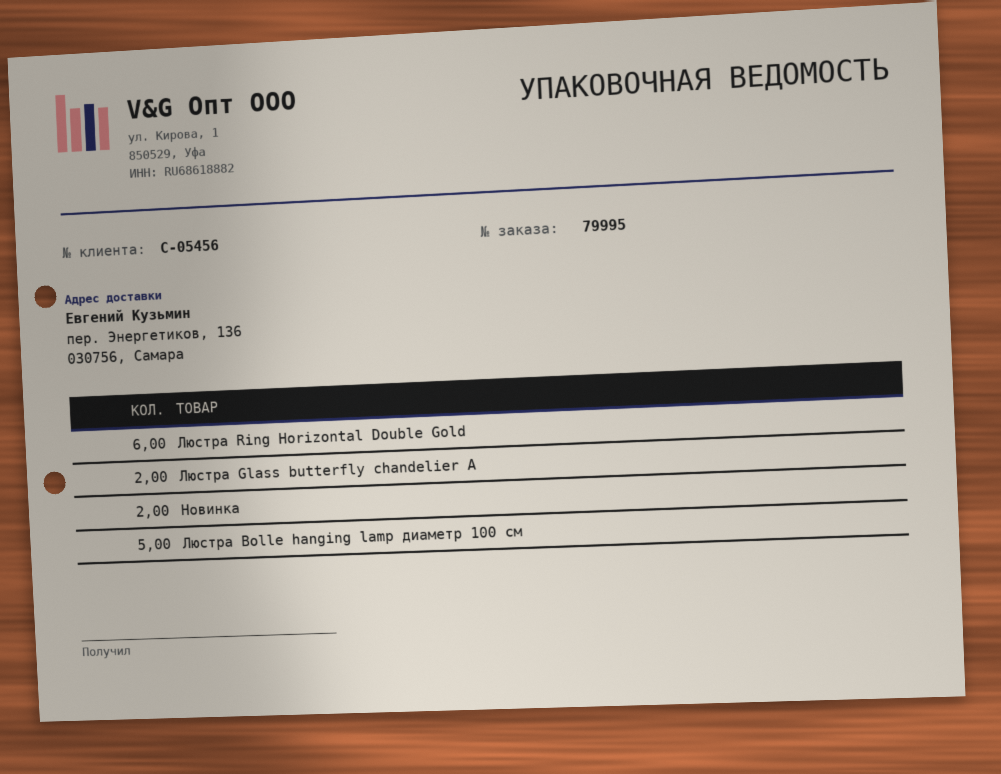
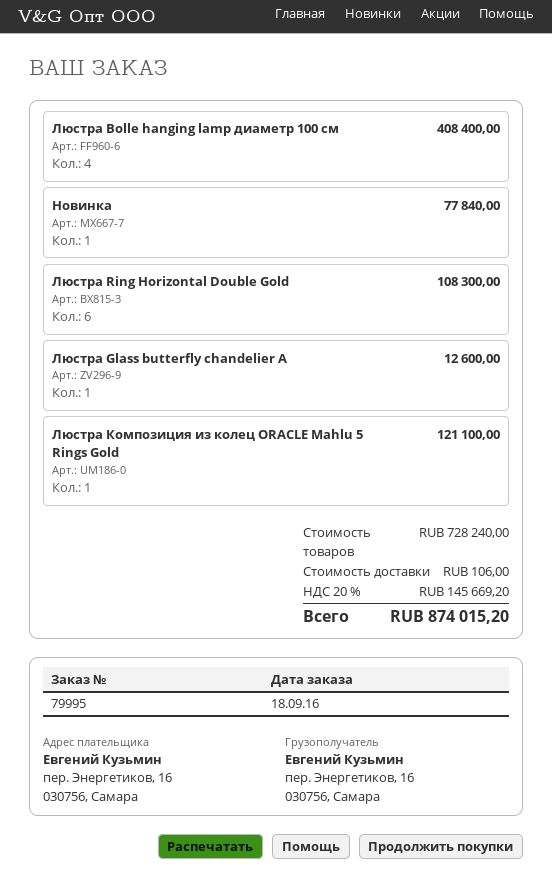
ship to: пер. Энергетиков, 136, 030756, Самара -> пер. Энергетиков, 16, 030756, Самара
Люстра Glass butterfly chandelier A: 2 -> 1
Новинка: 2 -> 1
Люстра Bolle hanging lamp диаметр 100 см: 5 -> 4
Люстра Композиция из колец ORACLE Mahlu 5 Rings Gold: none -> 1

